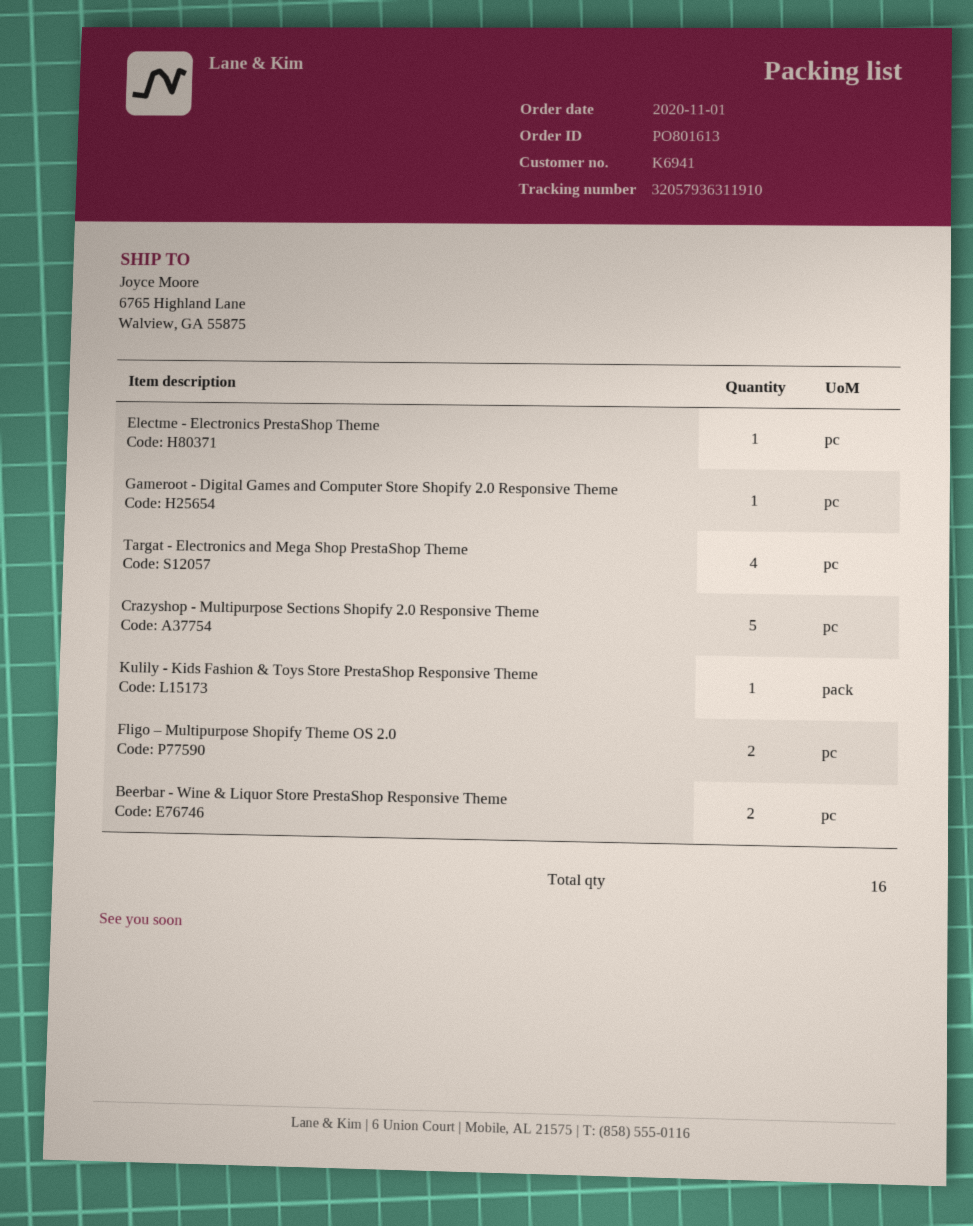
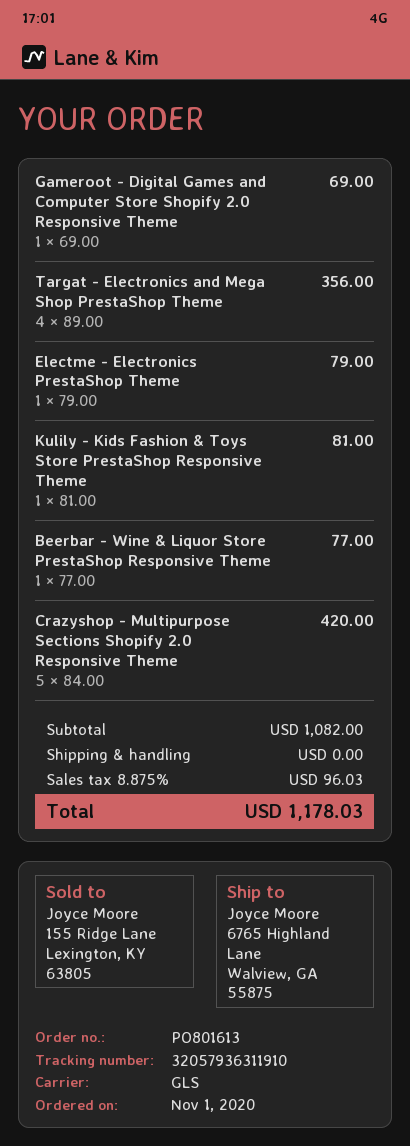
Fligo – Multipurpose Shopify Theme OS 2.0: 2 -> none
Beerbar - Wine & Liquor Store PrestaShop Responsive Theme: 2 -> 1

